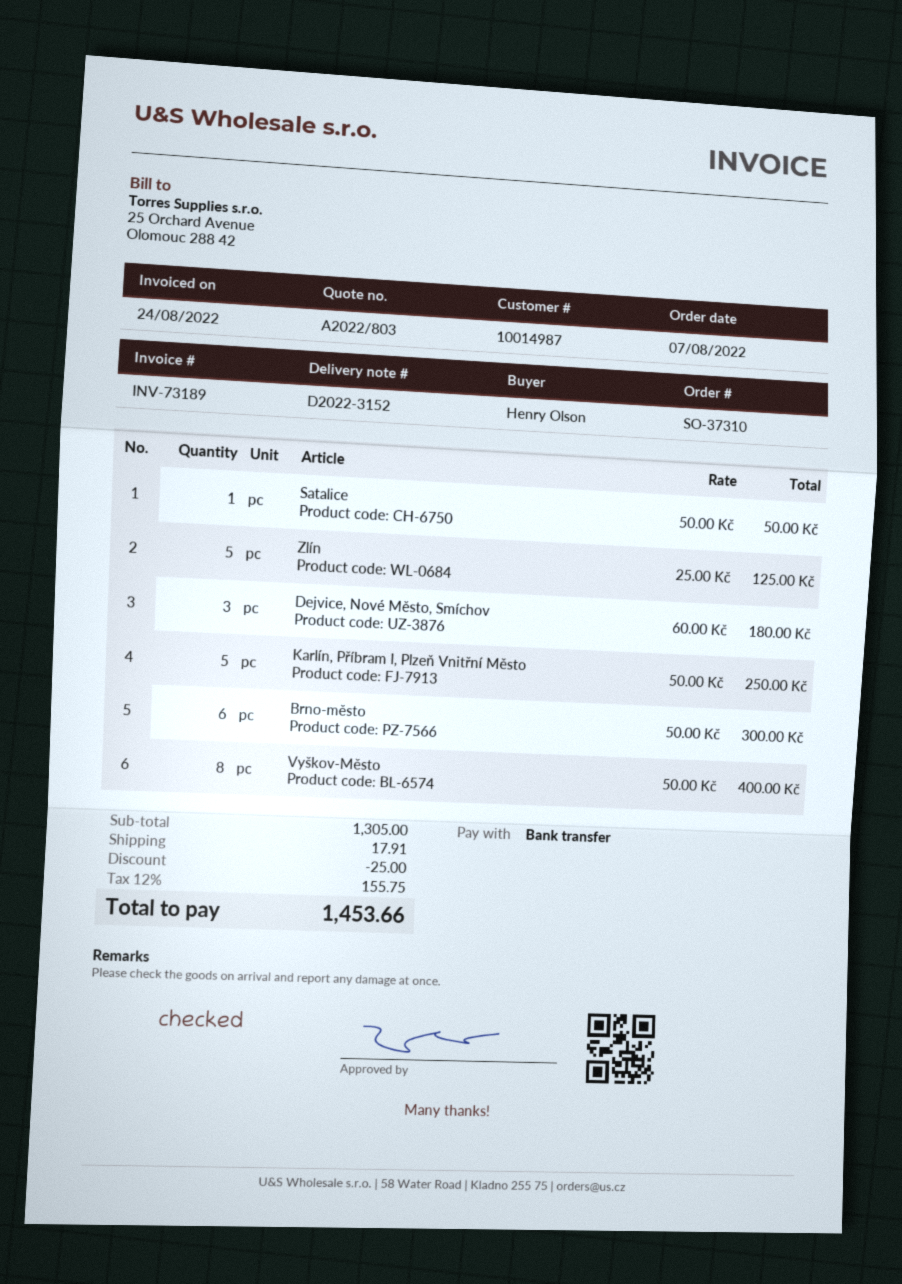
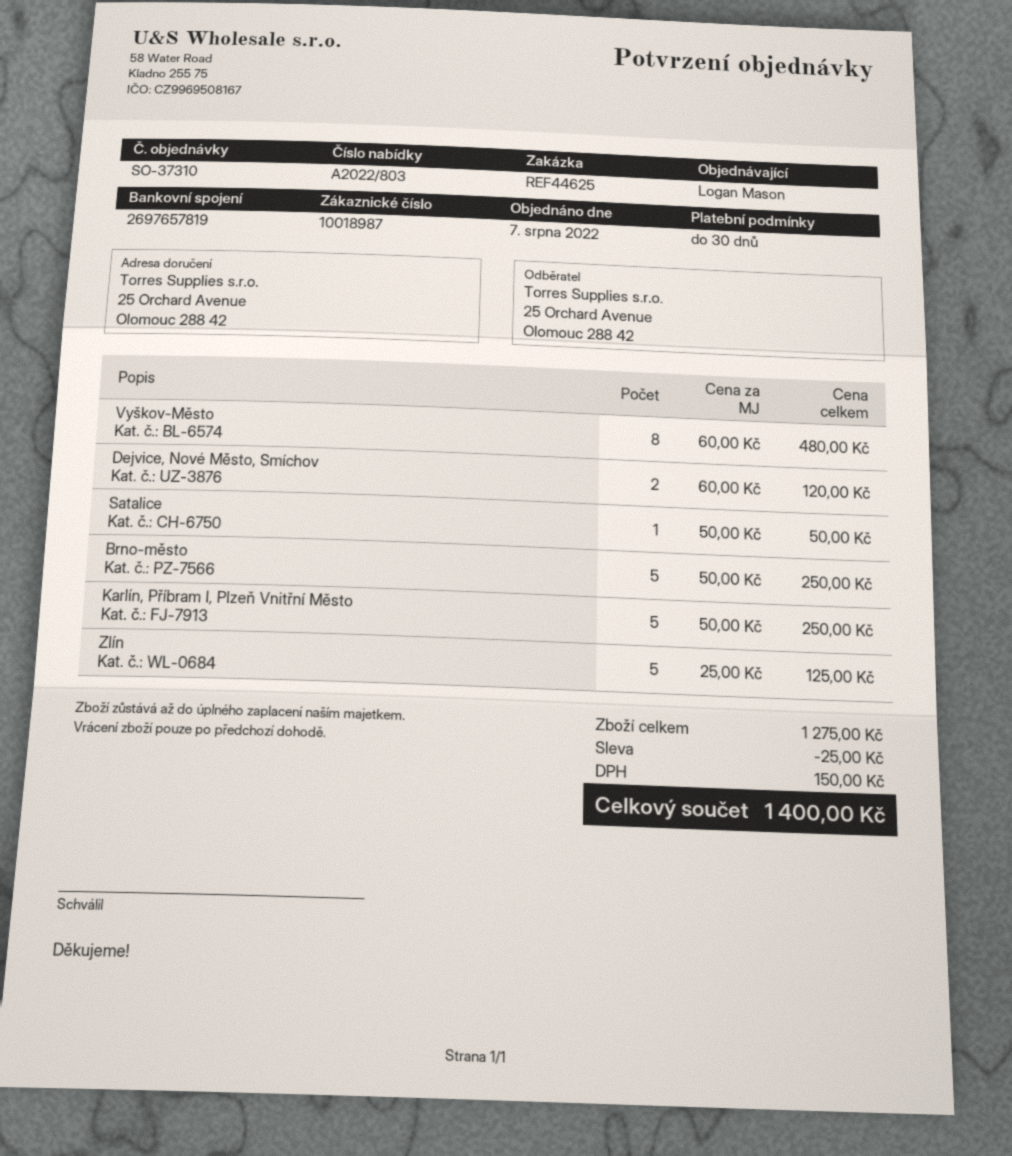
customer number: 10014987 -> 10018987
ordered by: Henry Olson -> Logan Mason
Dejvice, Nové Město, Smíchov: 3 x 60.00 = 180.00 -> 2 x 60.00 = 120.00
Brno-město: 6 x 50.00 = 300.00 -> 5 x 50.00 = 250.00
Vyškov-Město: 8 x 50.00 = 400.00 -> 8 x 60.00 = 480.00
subtotal: 1305.00 -> 1275.00
shipping: 17.91 -> none
tax: 155.75 -> 150.00
total: 1453.66 -> 1400.00

